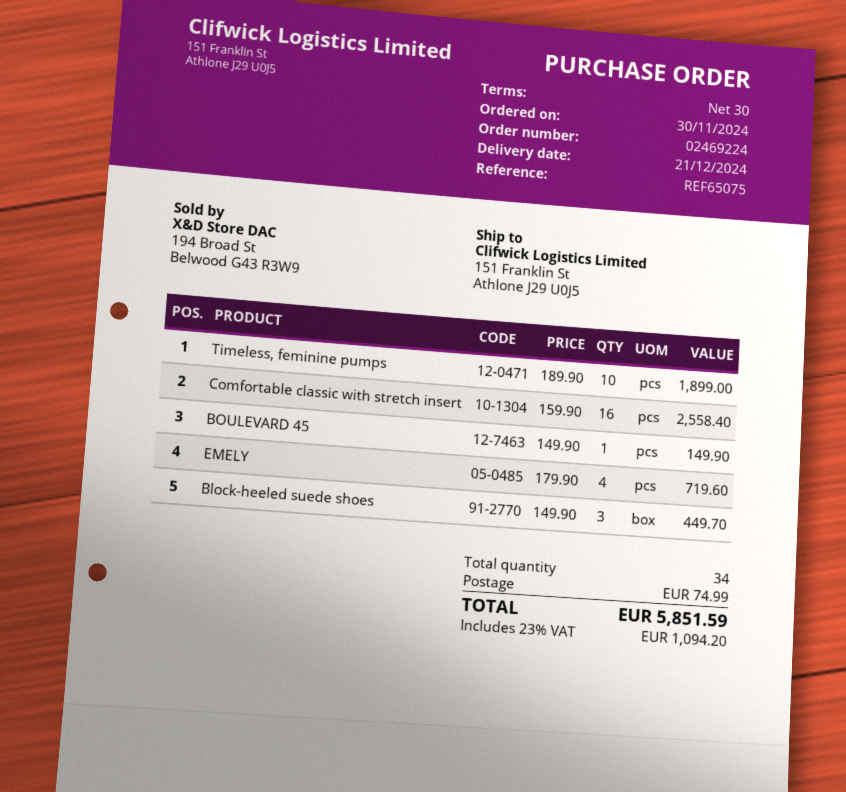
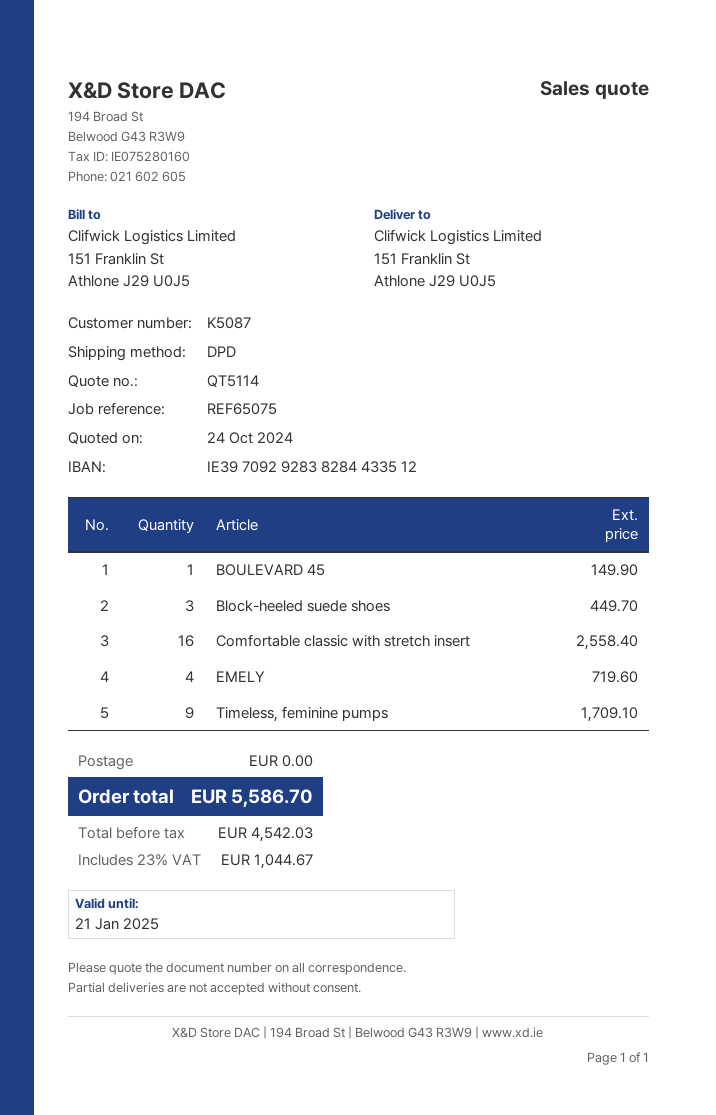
Timeless, feminine pumps: 10 for 1899.00 -> 9 for 1709.10
shipping: 74.99 -> 0.00
tax: 23% = 1094.20 -> 23% = 1044.67
total: 5851.59 -> 5586.70

